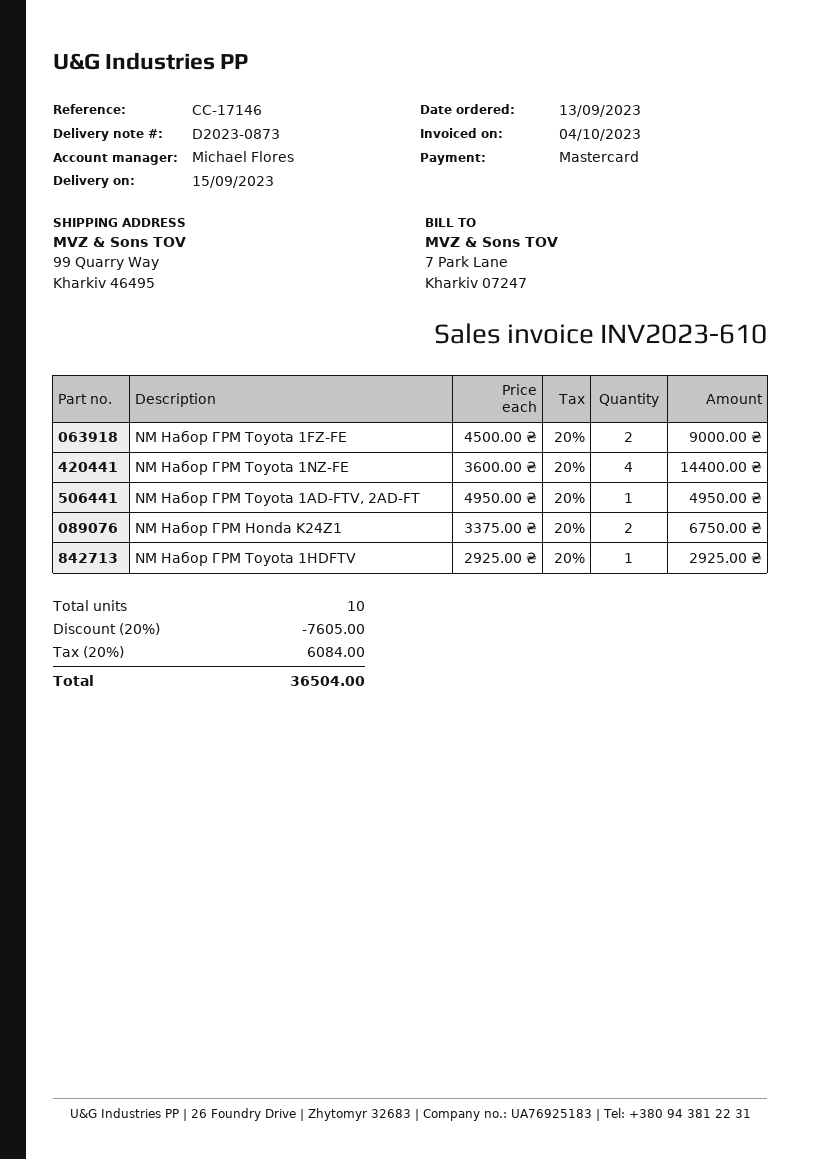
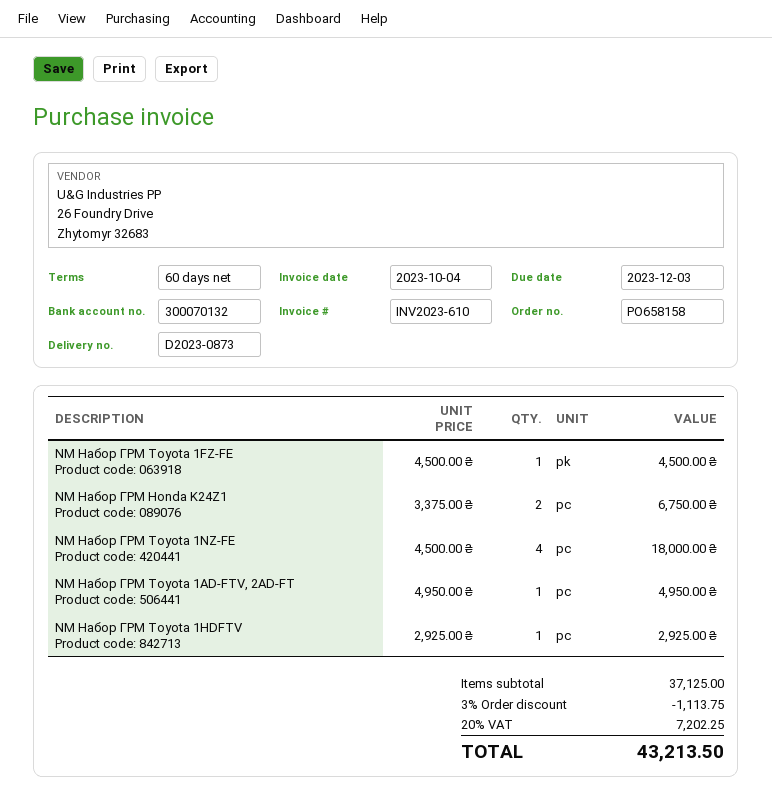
NM Набор ГРМ Toyota 1FZ-FE: 2 x 4500.00 = 9000.00 -> 1 x 4500.00 = 4500.00
NM Набор ГРМ Toyota 1NZ-FE: 4 x 3600.00 = 14400.00 -> 4 x 4500.00 = 18000.00
discount: 20% = 7605.00 -> 3% = 1113.75
tax: 20% = 6084.00 -> 20% = 7202.25
total: 36504.00 -> 43213.50

